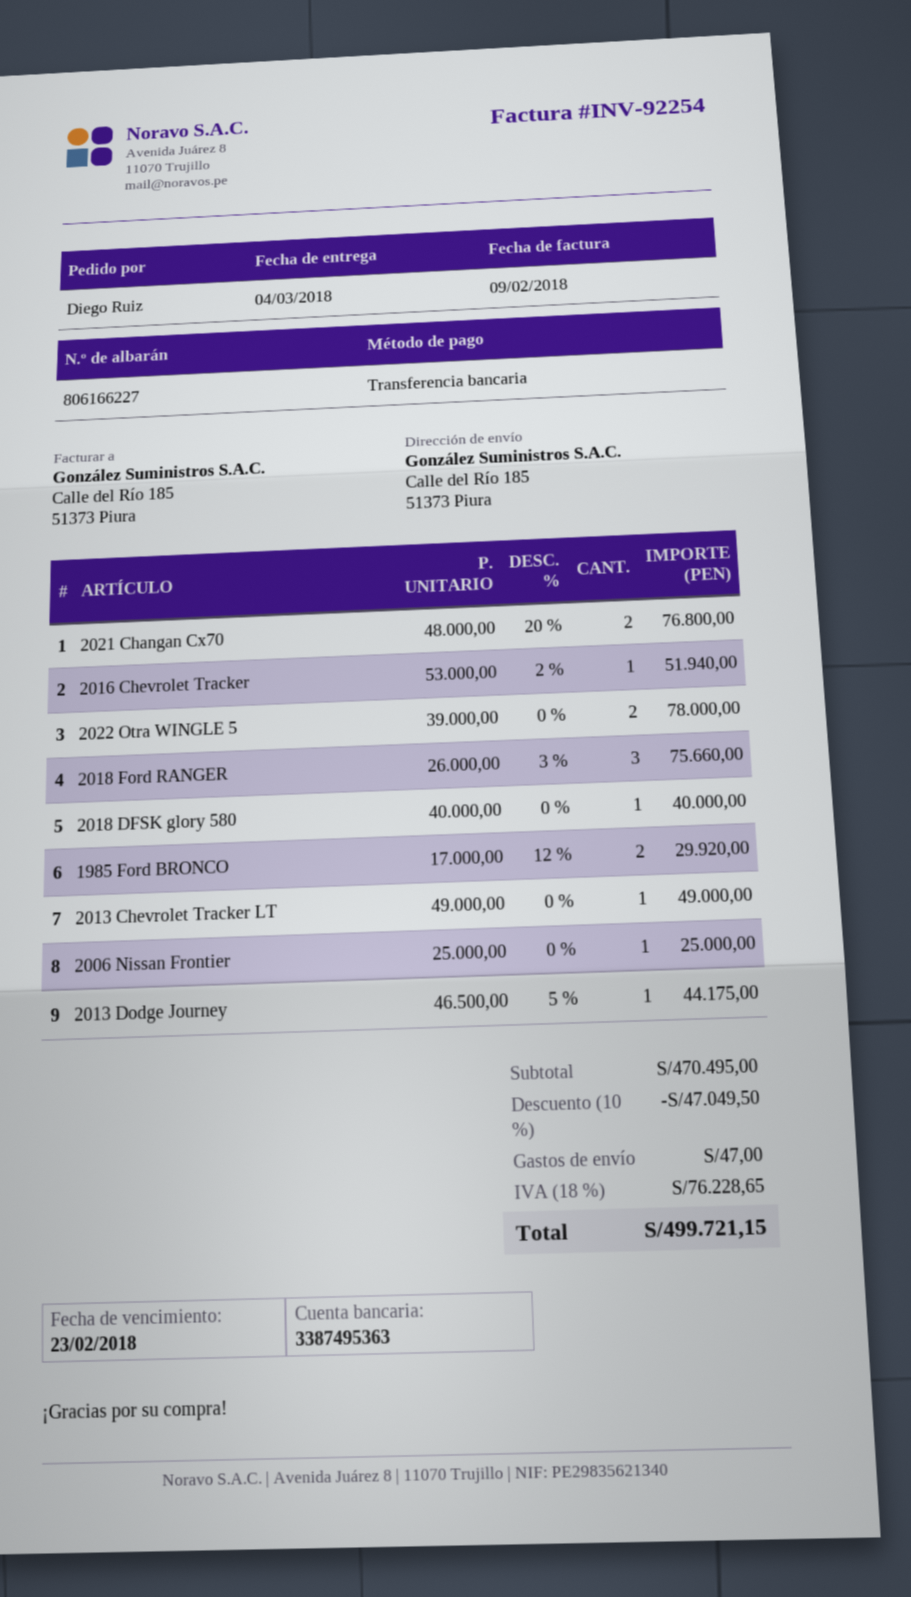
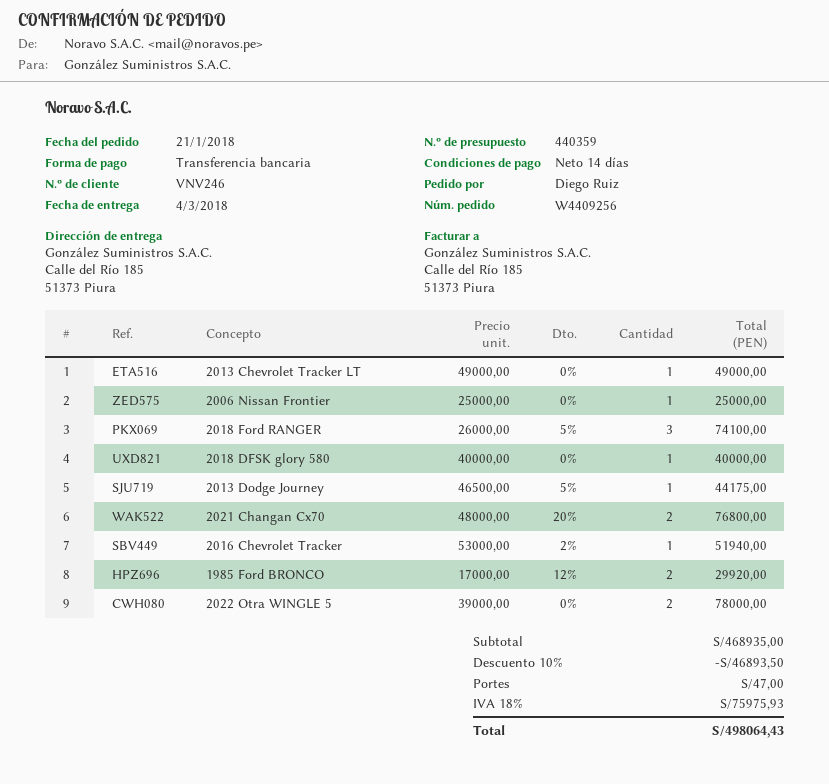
2018 Ford RANGER: 3 x 26000.00 - 3% = 75660.00 -> 3 x 26000.00 - 5% = 74100.00
subtotal: 470495.00 -> 468935.00
discount: 10% = 47049.50 -> 10% = 46893.50
tax: 18% = 76228.65 -> 18% = 75975.93
total: 499721.15 -> 498064.43

